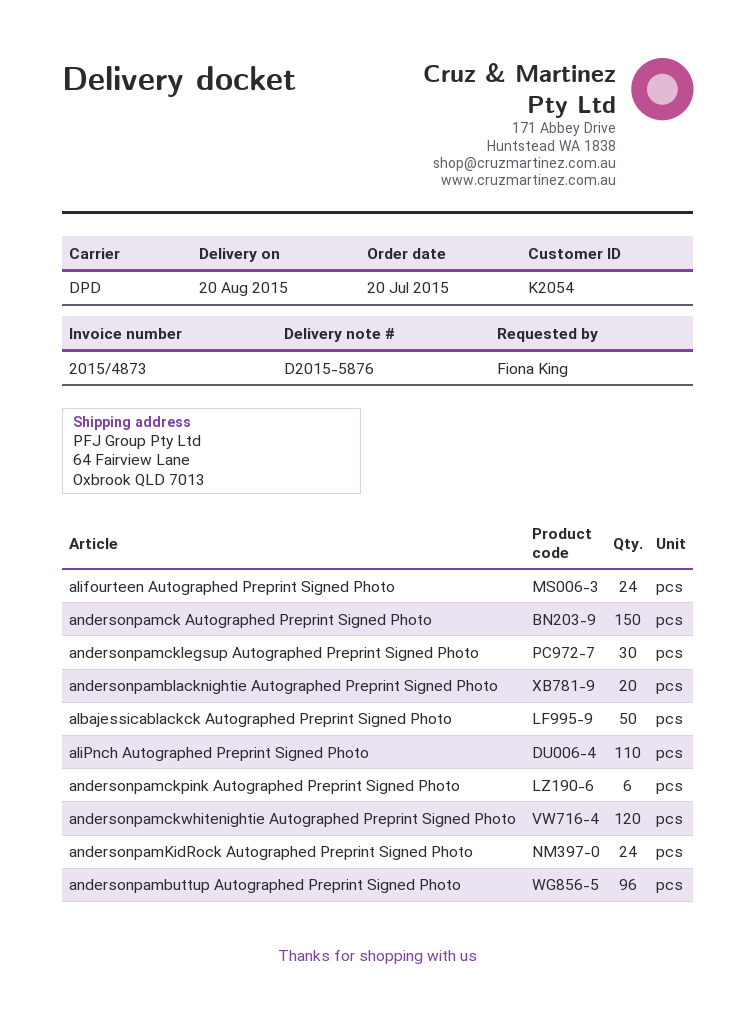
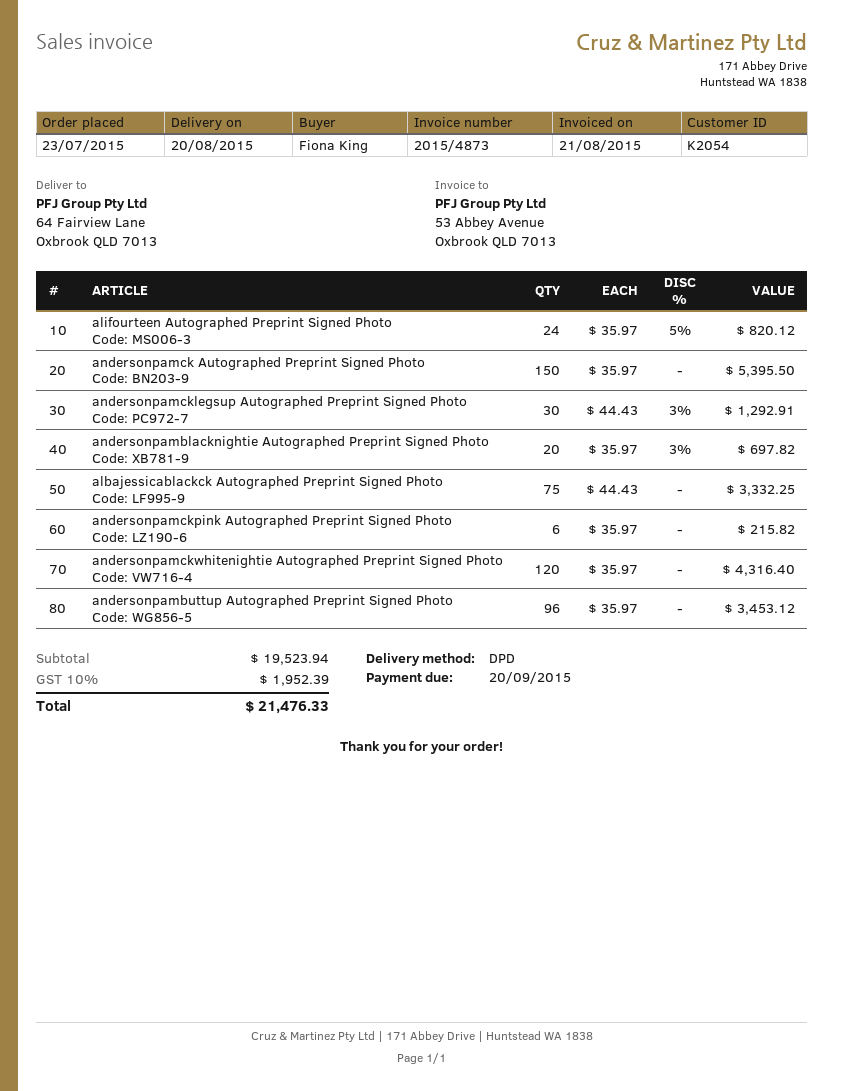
order date: 2015-07-20 -> 2015-07-23
albajessicablackck Autographed Preprint Signed Photo: 50 -> 75
aliPnch Autographed Preprint Signed Photo: 110 -> none
andersonpamKidRock Autographed Preprint Signed Photo: 24 -> none

